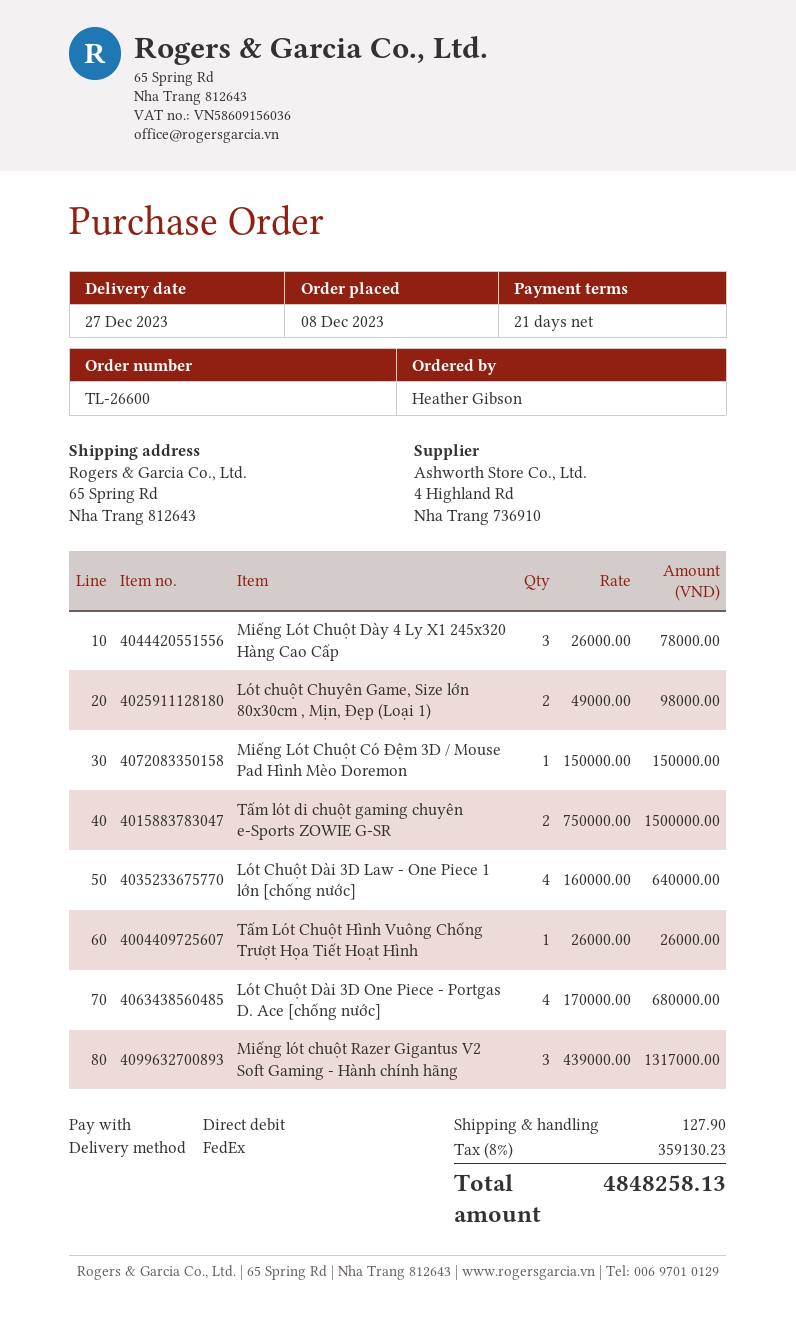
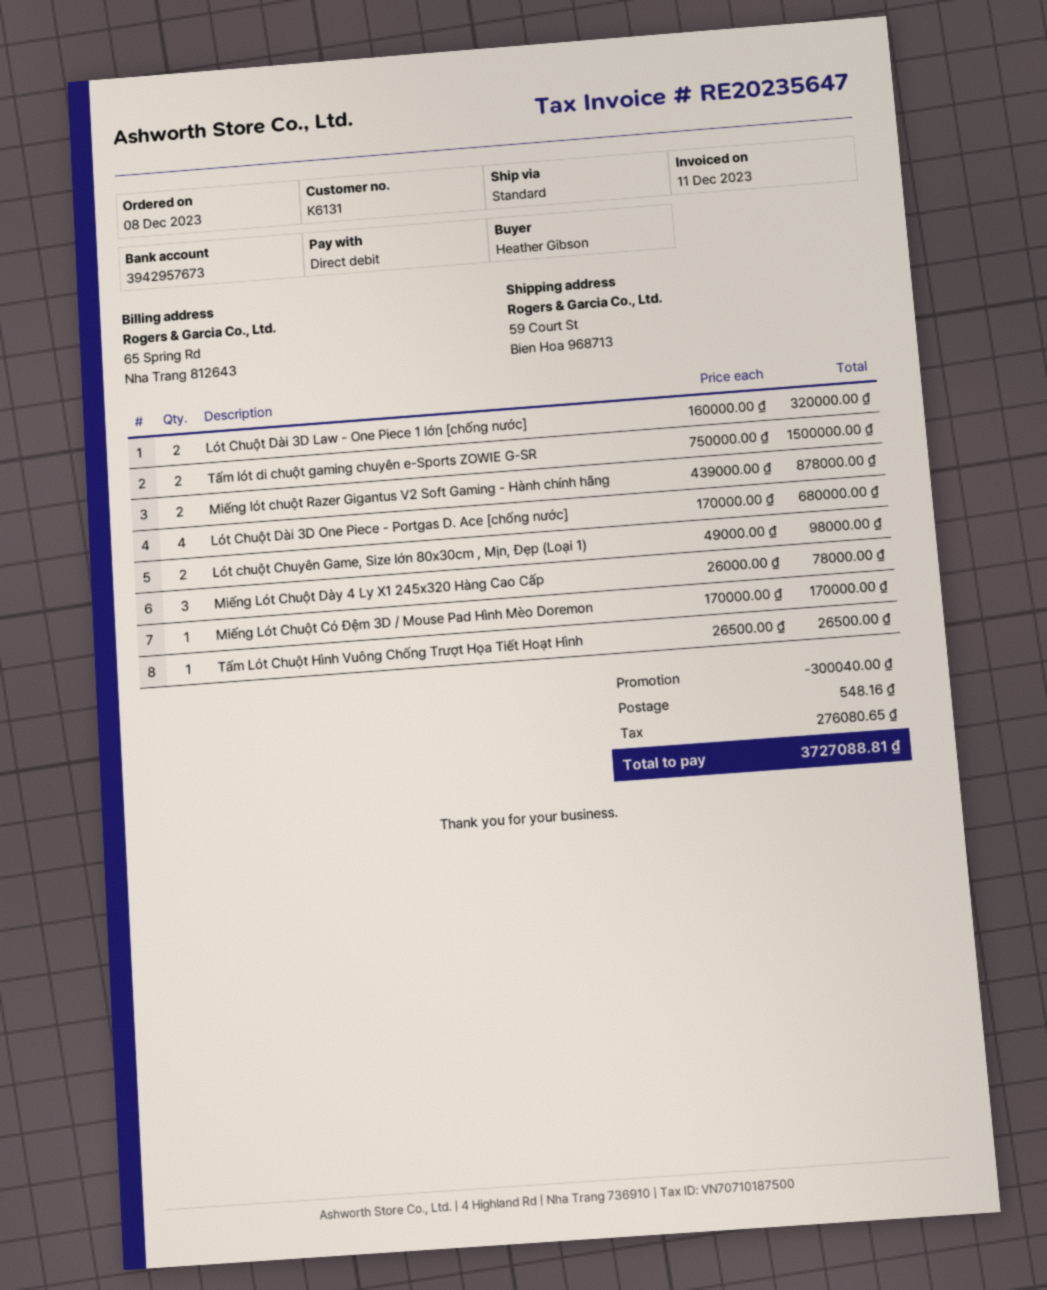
shipping method: FedEx -> standard
ship to: 65 Spring Rd, Nha Trang 812643 -> 59 Court St, Bien Hoa 968713
Miếng Lót Chuột Có Đệm 3D / Mouse Pad Hình Mèo Doremon: 1 x 150000.00 = 150000.00 -> 1 x 170000.00 = 170000.00
Lót Chuột Dài 3D Law - One Piece 1 lớn [chống nước]: 4 x 160000.00 = 640000.00 -> 2 x 160000.00 = 320000.00
Tấm Lót Chuột Hình Vuông Chống Trượt Họa Tiết Hoạt Hình: 1 x 26000.00 = 26000.00 -> 1 x 26500.00 = 26500.00
Miếng lót chuột Razer Gigantus V2 Soft Gaming - Hành chính hãng: 3 x 439000.00 = 1317000.00 -> 2 x 439000.00 = 878000.00
discount: none -> 300040.00
shipping: 127.90 -> 548.16
tax: 359130.23 -> 276080.65
total: 4848258.13 -> 3727088.81

